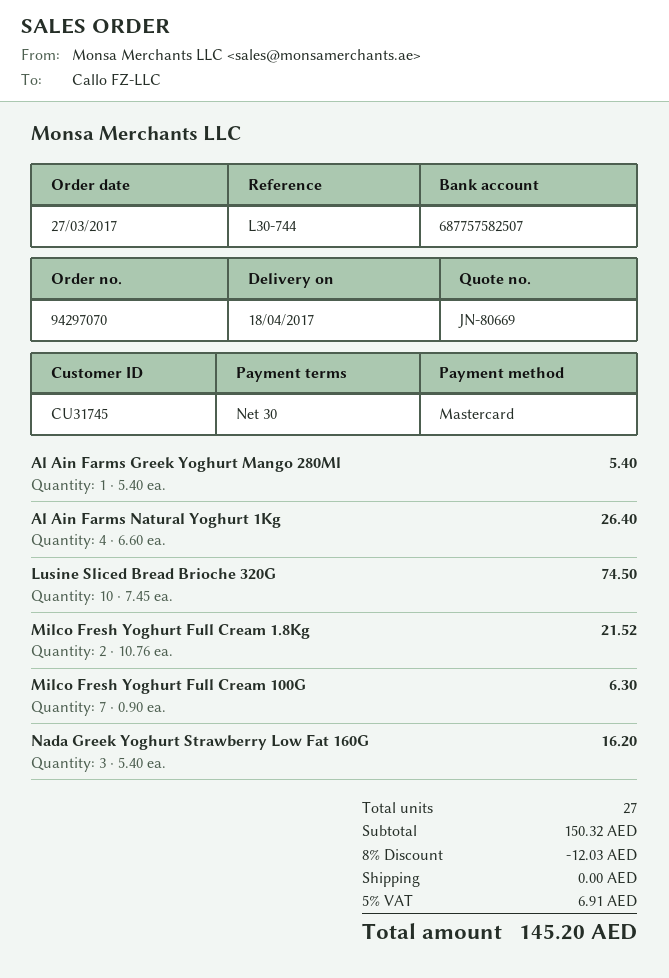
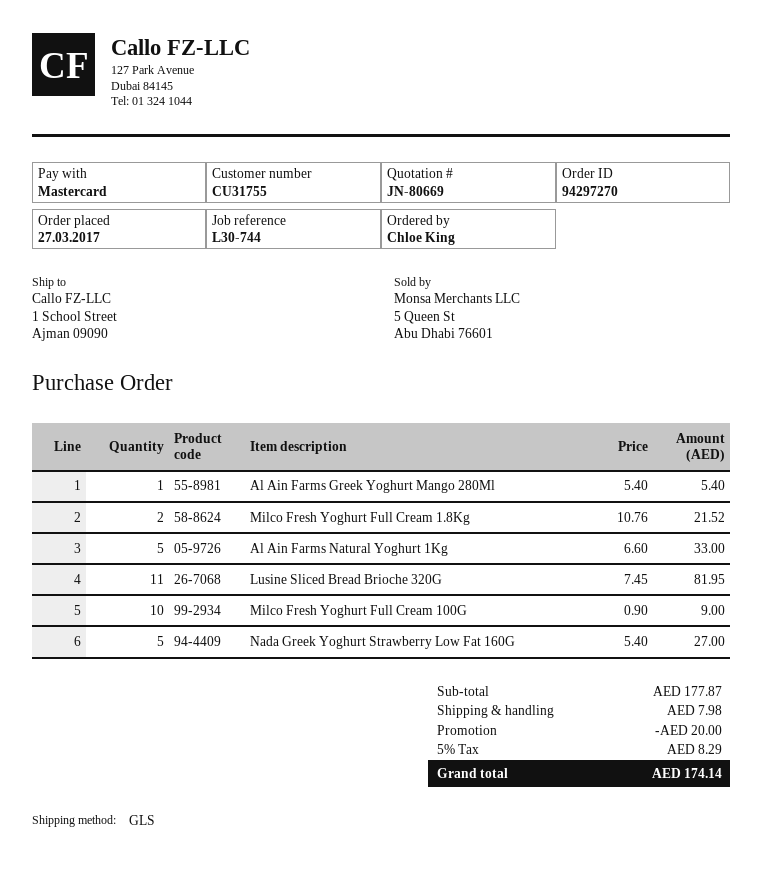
order number: 94297070 -> 94297270
customer number: CU31745 -> CU31755
Al Ain Farms Natural Yoghurt 1Kg: 4 x 6.60 = 26.40 -> 5 x 6.60 = 33.00
Lusine Sliced Bread Brioche 320G: 10 x 7.45 = 74.50 -> 11 x 7.45 = 81.95
Milco Fresh Yoghurt Full Cream 100G: 7 x 0.90 = 6.30 -> 10 x 0.90 = 9.00
Nada Greek Yoghurt Strawberry Low Fat 160G: 3 x 5.40 = 16.20 -> 5 x 5.40 = 27.00
subtotal: 150.32 -> 177.87
discount: 12.03 -> 20.00
shipping: 0.00 -> 7.98
tax: 5% = 6.91 -> 5% = 8.29
total: 145.20 -> 174.14

